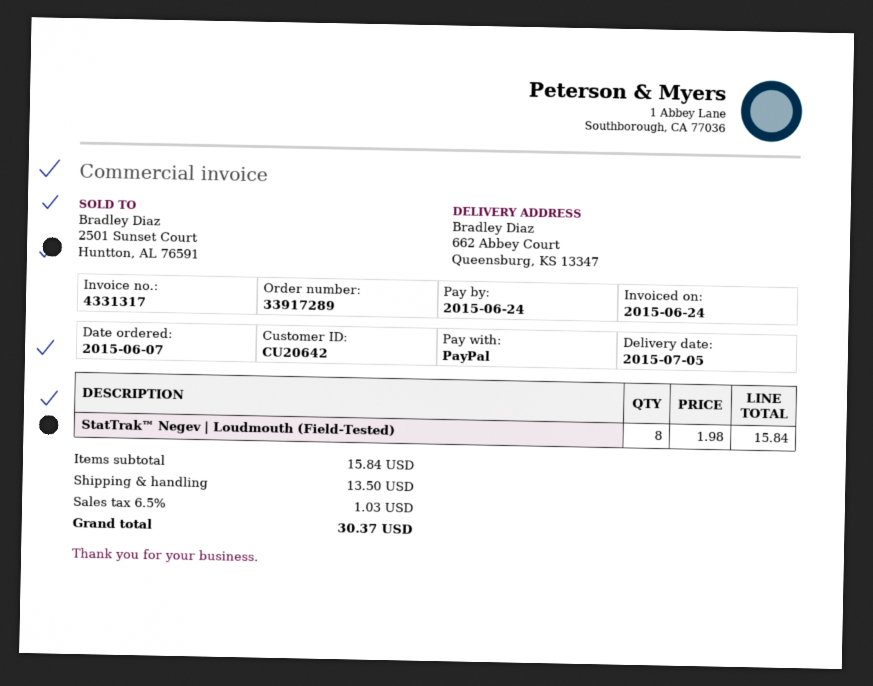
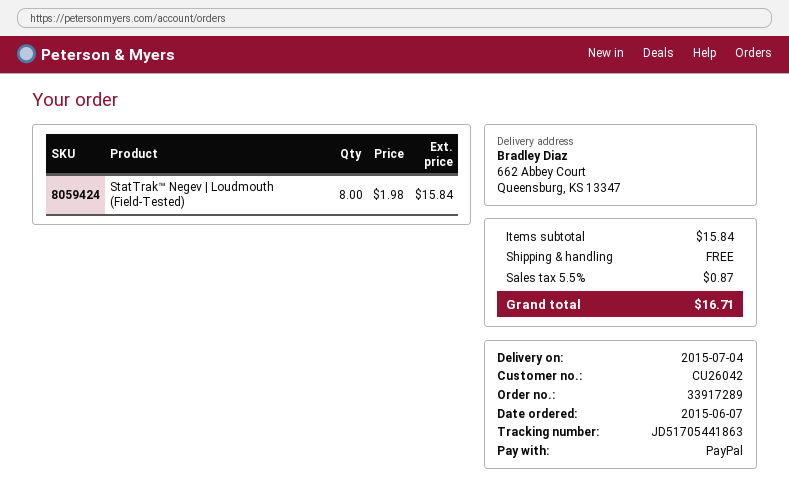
delivery date: 2015-07-05 -> 2015-07-04
customer number: CU20642 -> CU26042
shipping: 13.50 -> 0.00
tax: 6.5% = 1.03 -> 5.5% = 0.87
total: 30.37 -> 16.71

